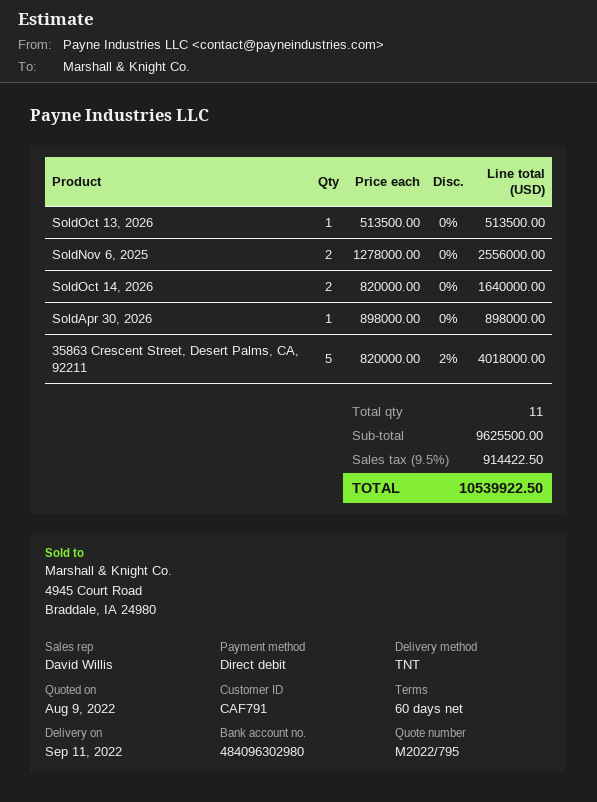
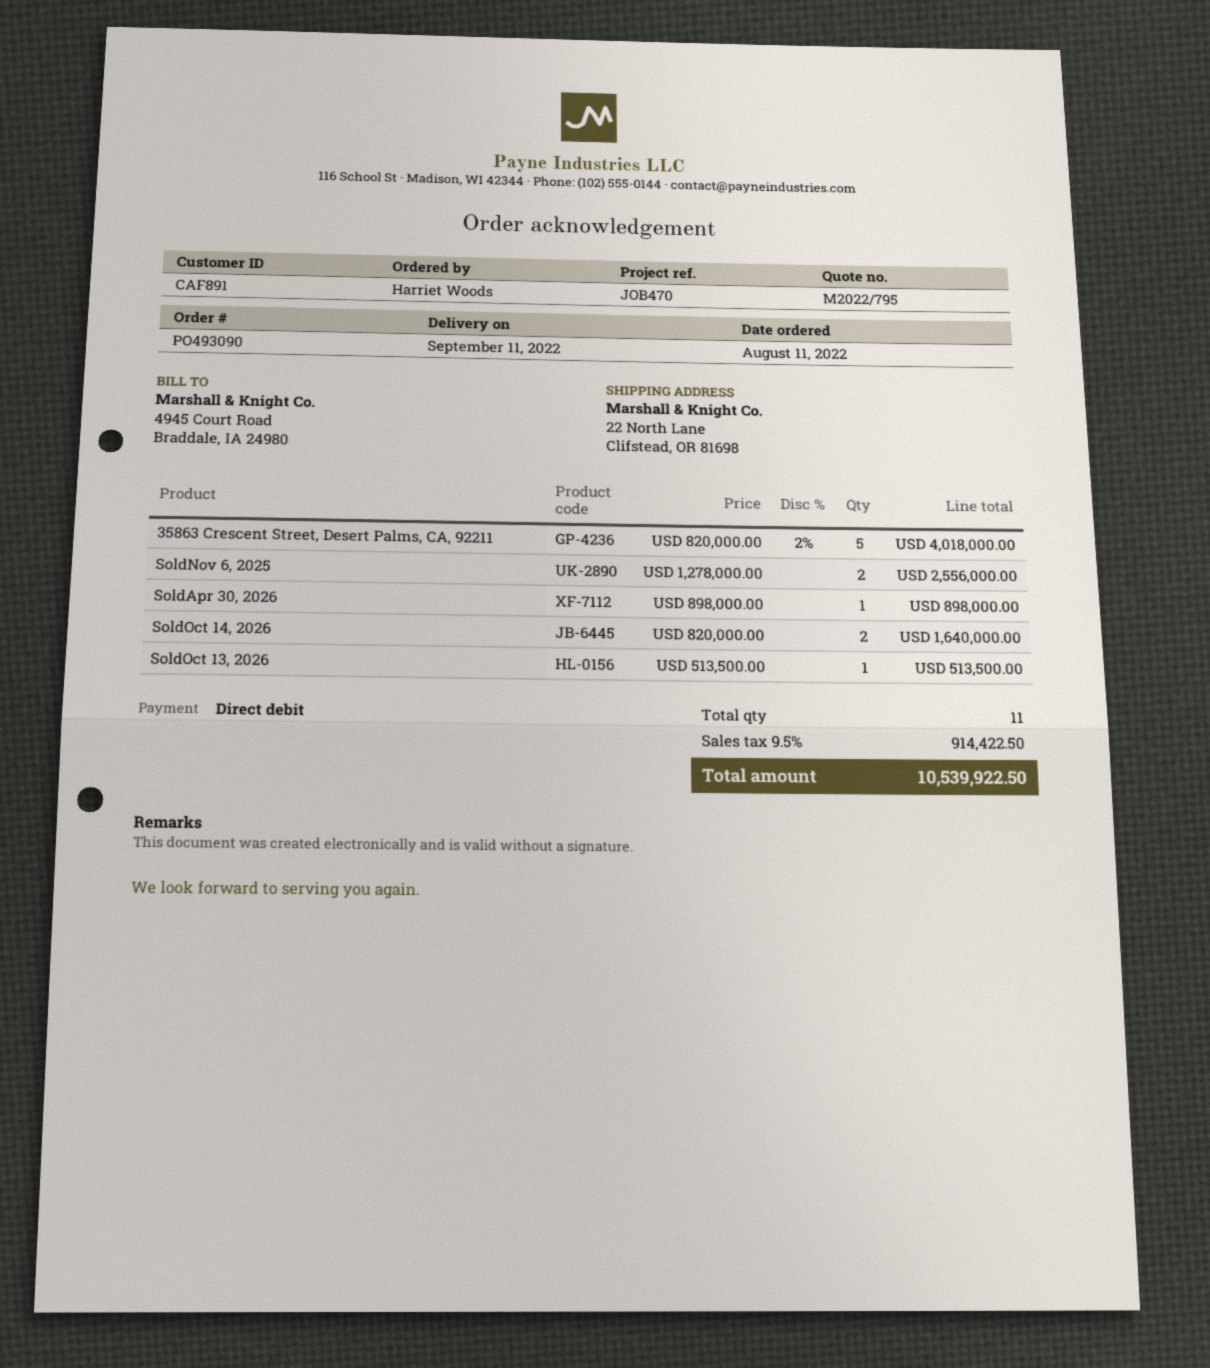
customer number: CAF791 -> CAF891

